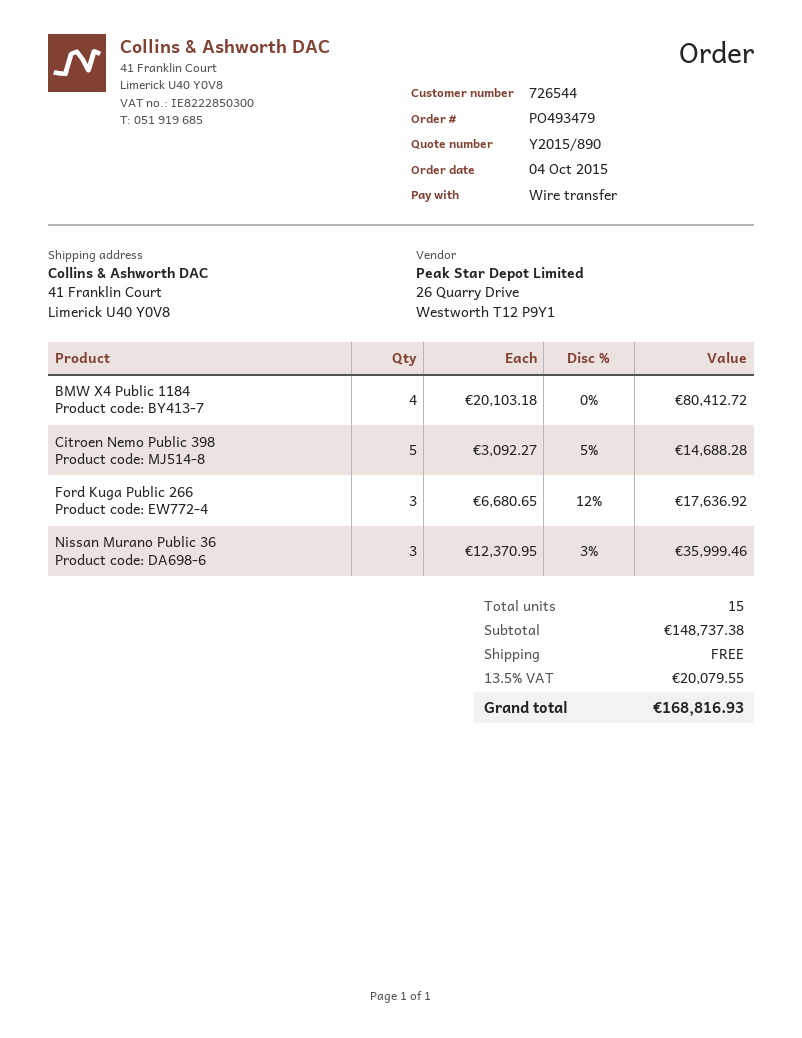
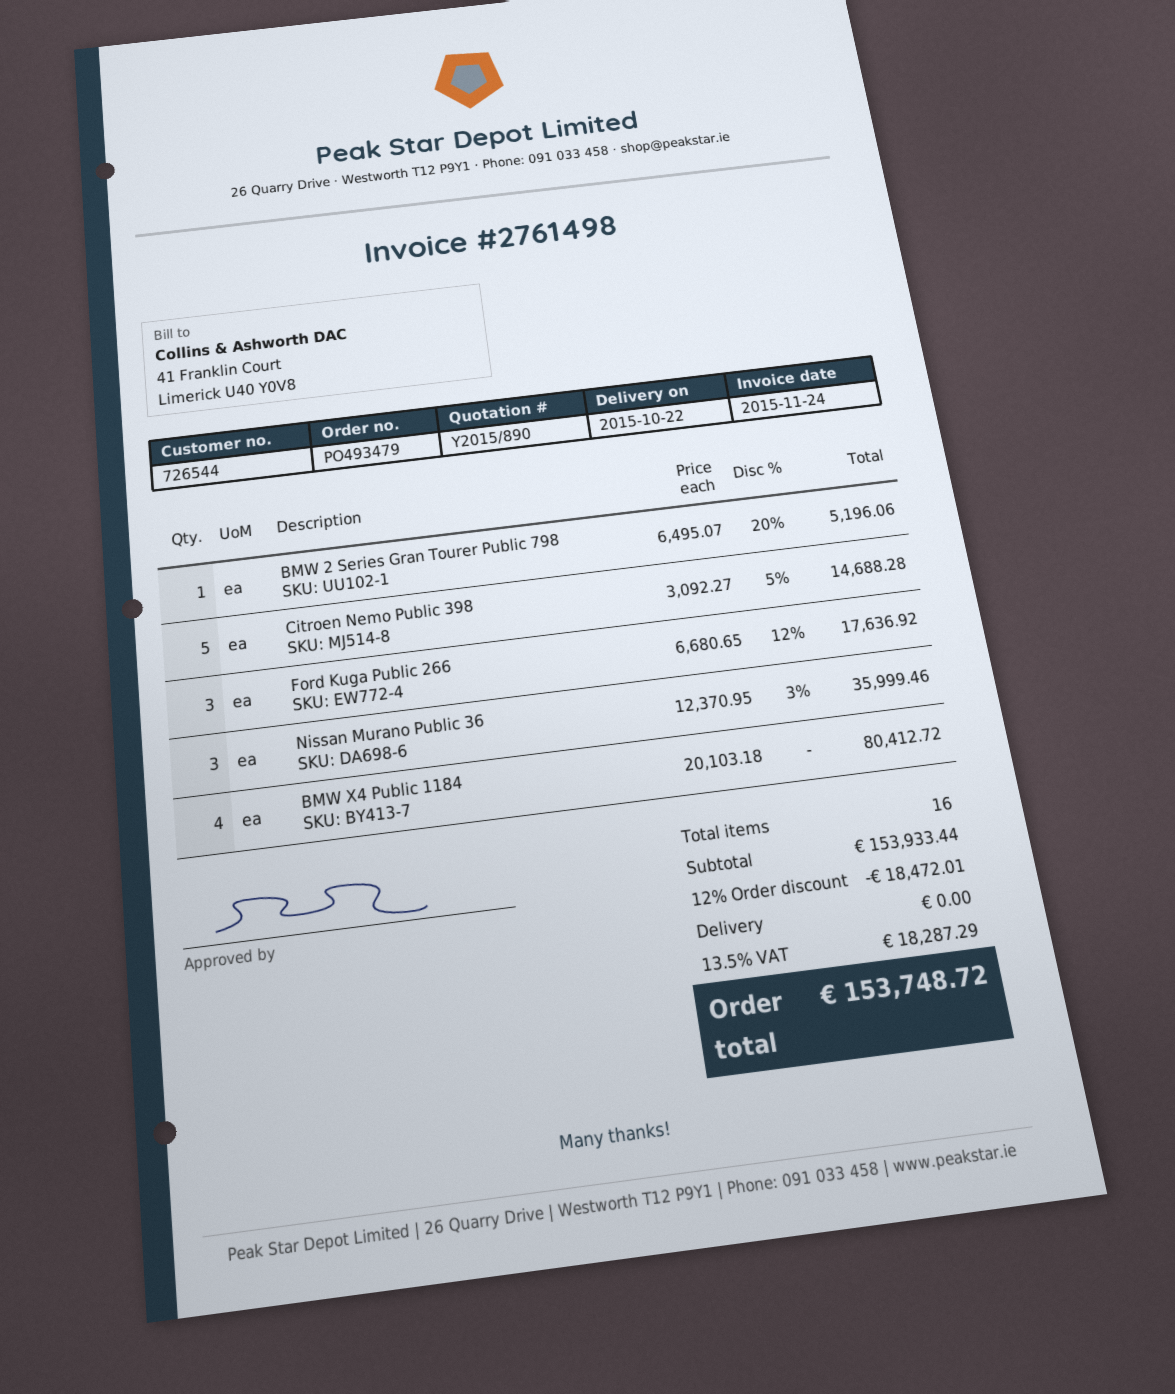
BMW 2 Series Gran Tourer Public 798: none -> 1 x 6495.07 - 20% = 5196.06
total quantity: 15 -> 16
subtotal: 148737.38 -> 153933.44
discount: none -> 12% = 18472.01
tax: 13.5% = 20079.55 -> 13.5% = 18287.29
total: 168816.93 -> 153748.72

